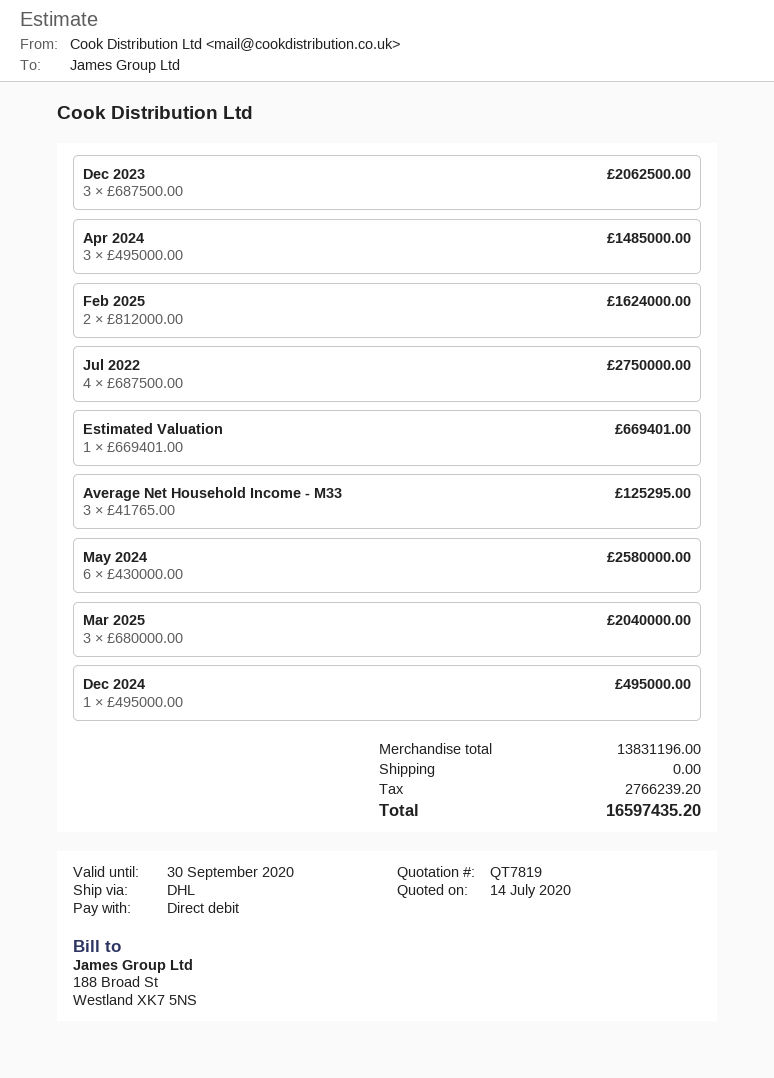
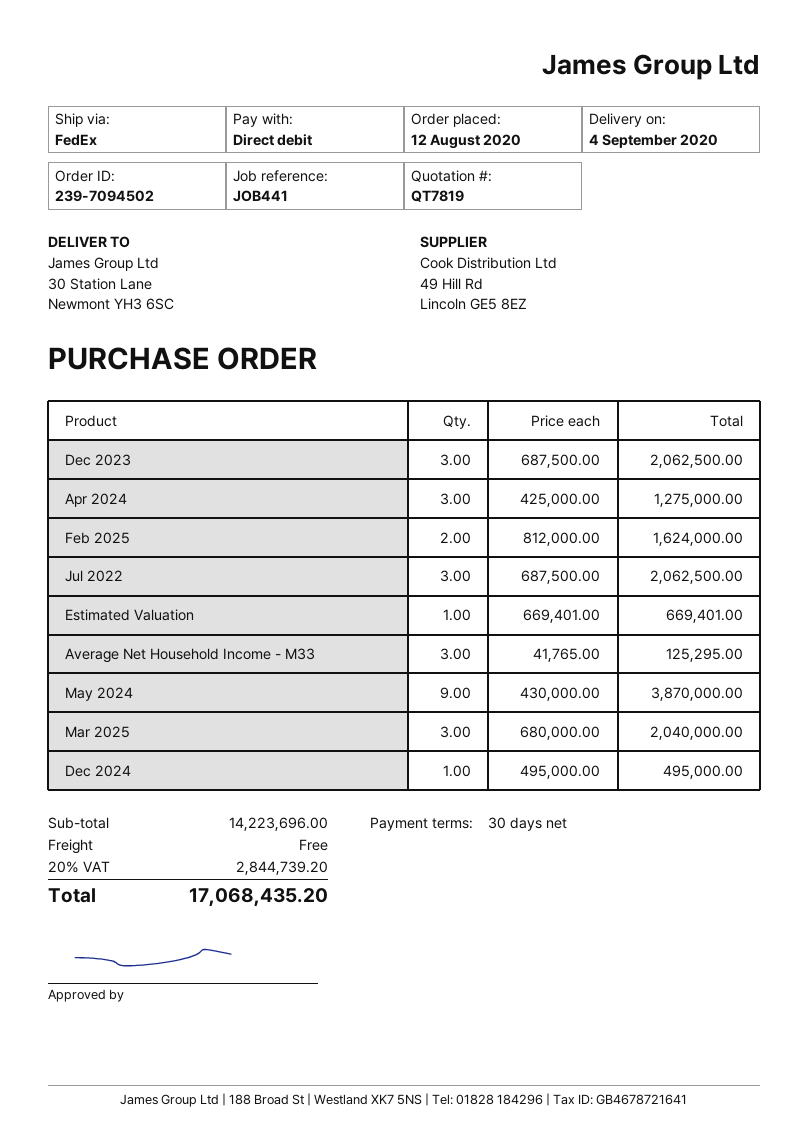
shipping method: DHL -> FedEx
Apr 2024: 3 x 495000.00 = 1485000.00 -> 3 x 425000.00 = 1275000.00
Jul 2022: 4 x 687500.00 = 2750000.00 -> 3 x 687500.00 = 2062500.00
May 2024: 6 x 430000.00 = 2580000.00 -> 9 x 430000.00 = 3870000.00
subtotal: 13831196.00 -> 14223696.00
tax: 2766239.20 -> 2844739.20
total: 16597435.20 -> 17068435.20

